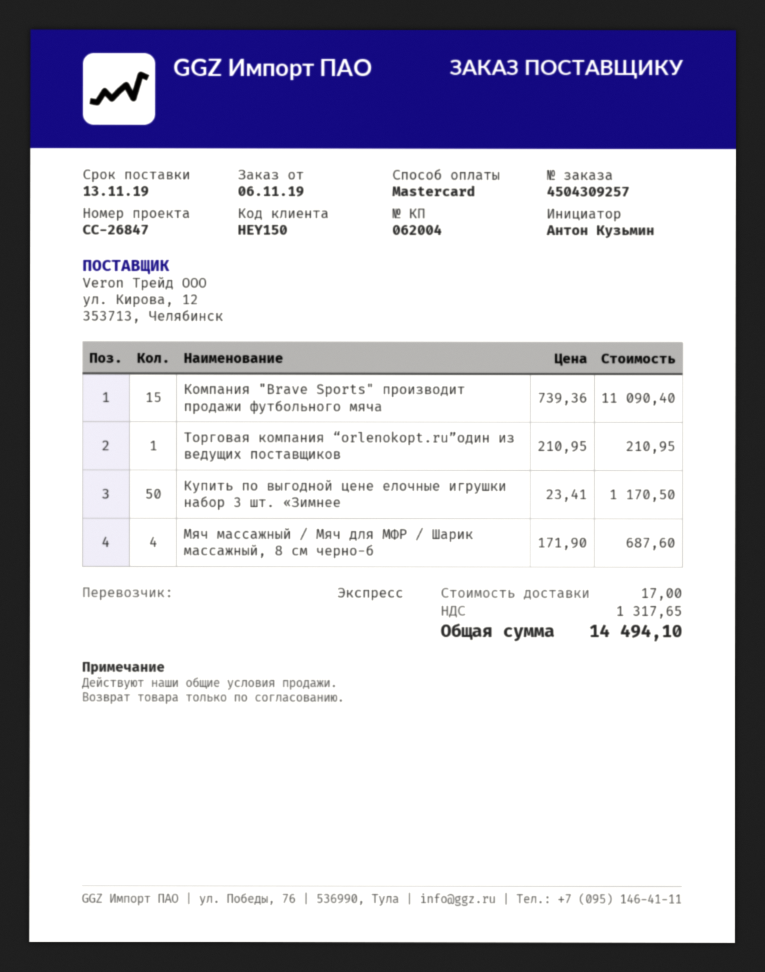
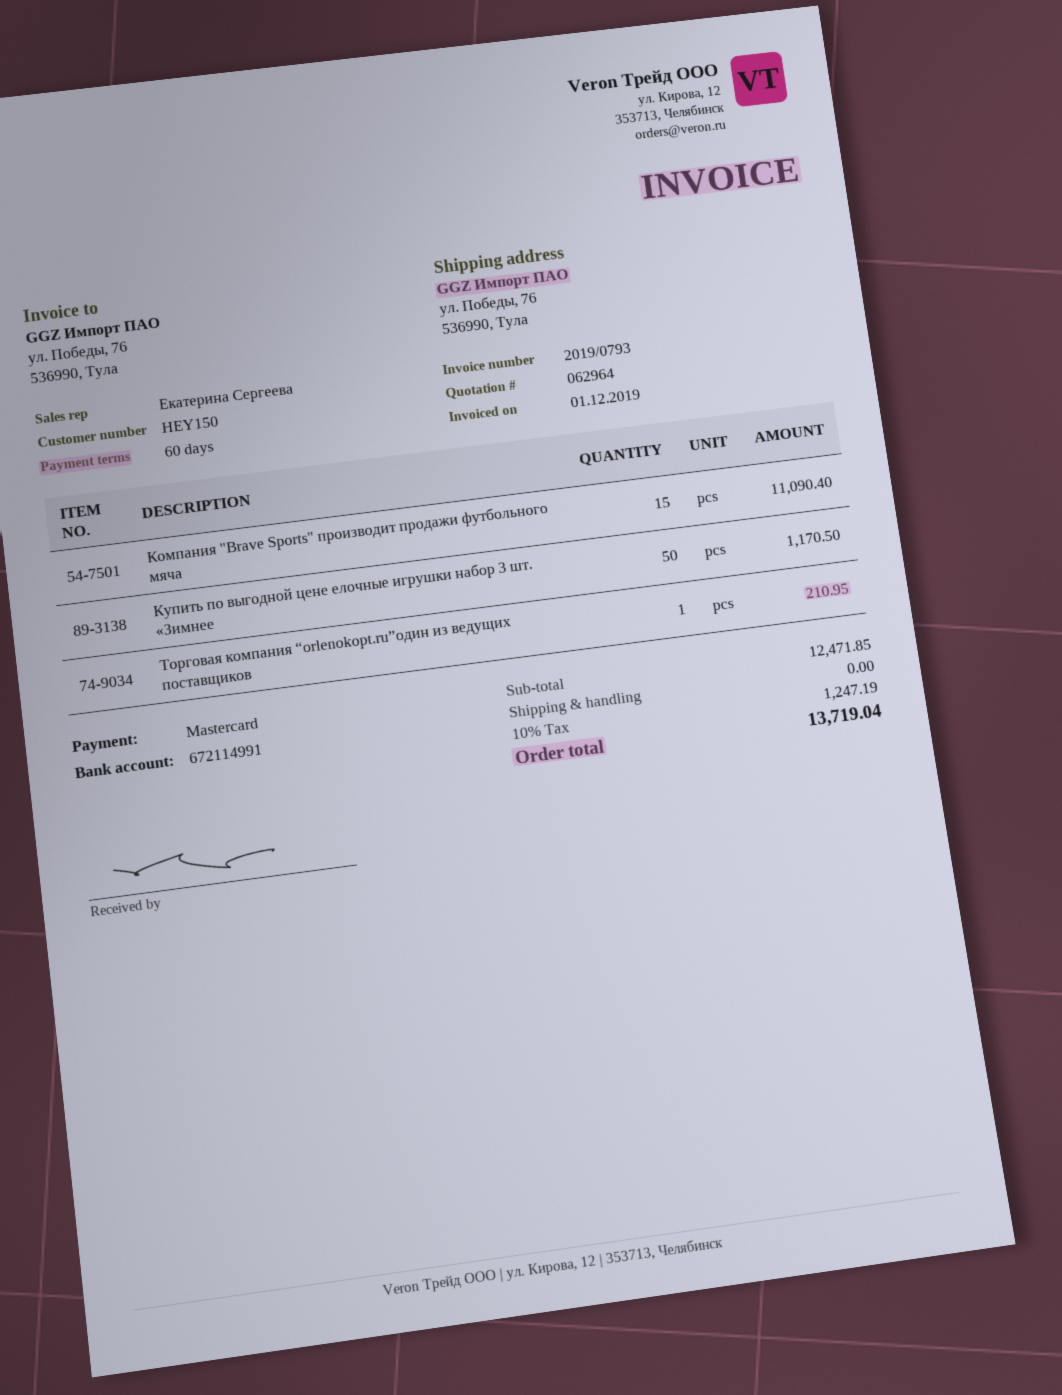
quote number: 062004 -> 062964
Мяч массажный / Мяч для МФР / Шарик массажный, 8 см черно-б: 4 for 687.60 -> none
shipping: 17.00 -> 0.00
tax: 1317.65 -> 1247.19
total: 14494.10 -> 13719.04

